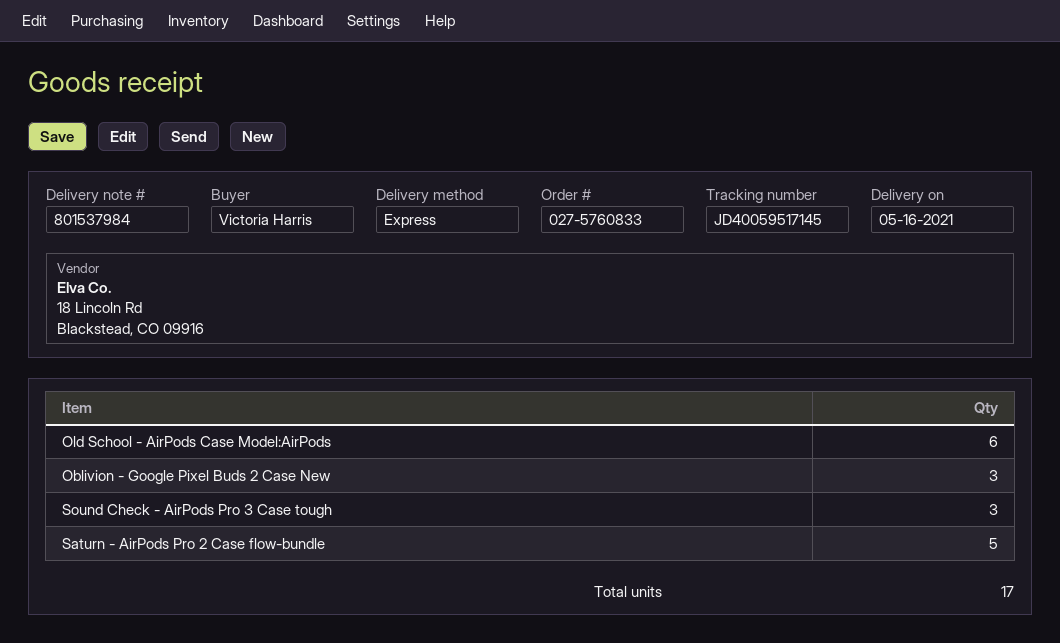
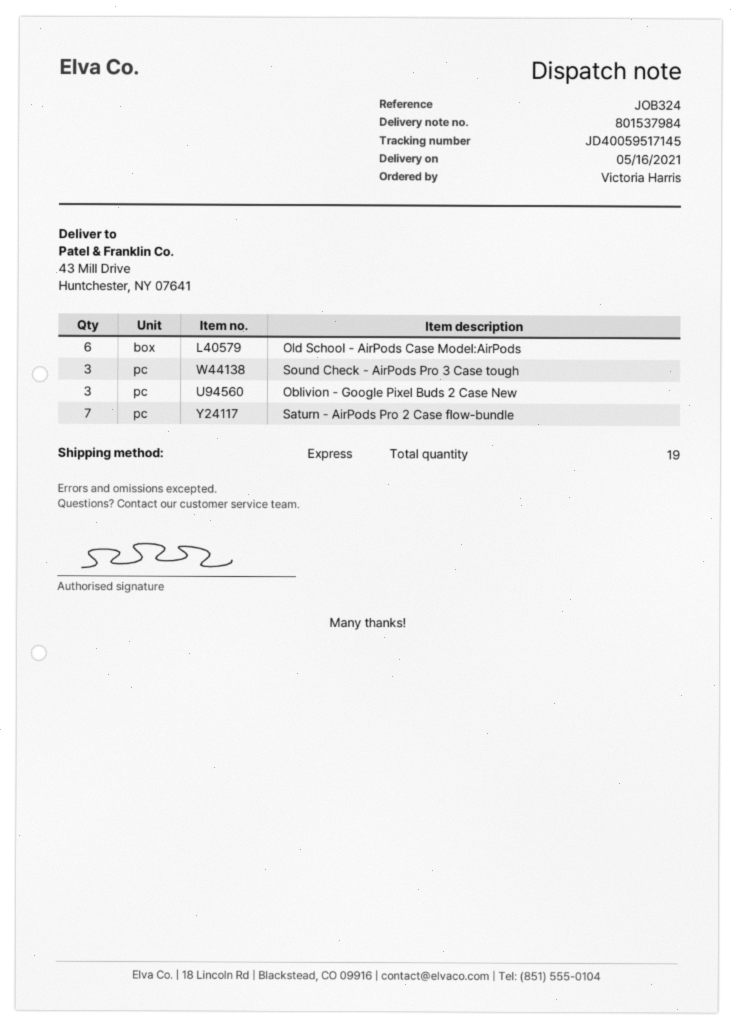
Saturn - AirPods Pro 2 Case flow-bundle: 5 -> 7
total quantity: 17 -> 19

